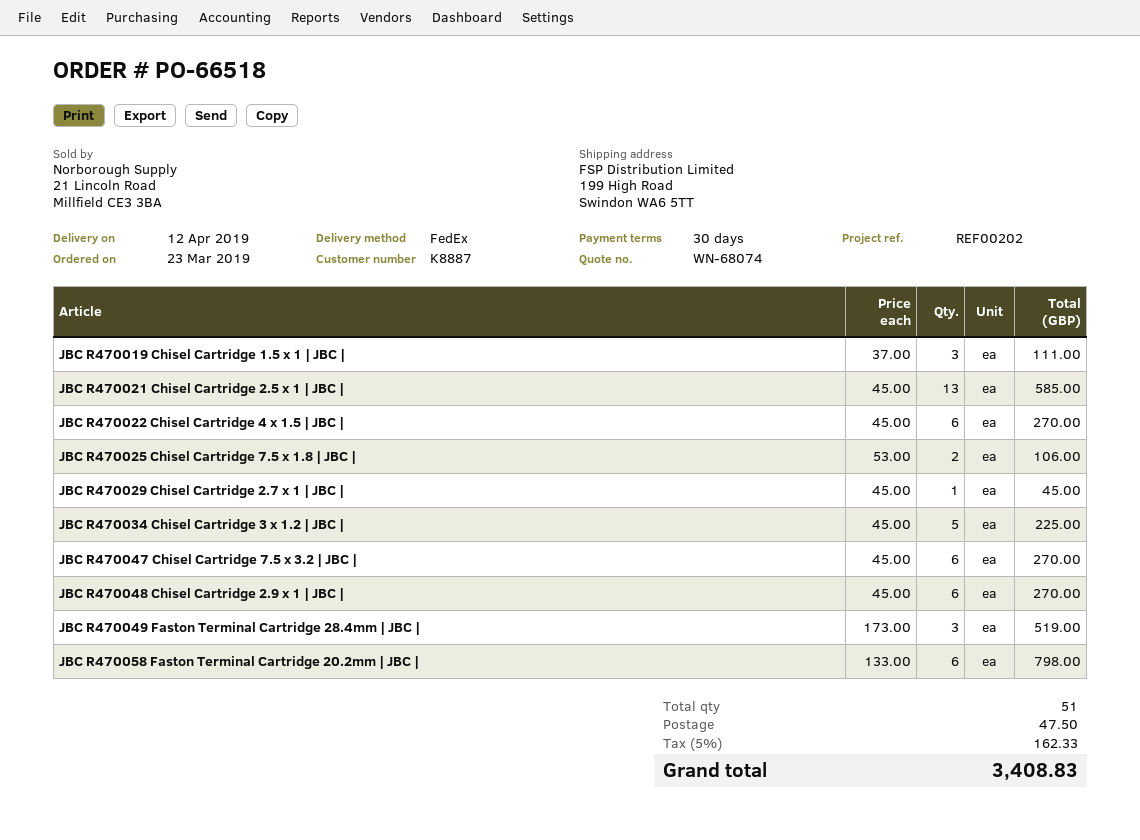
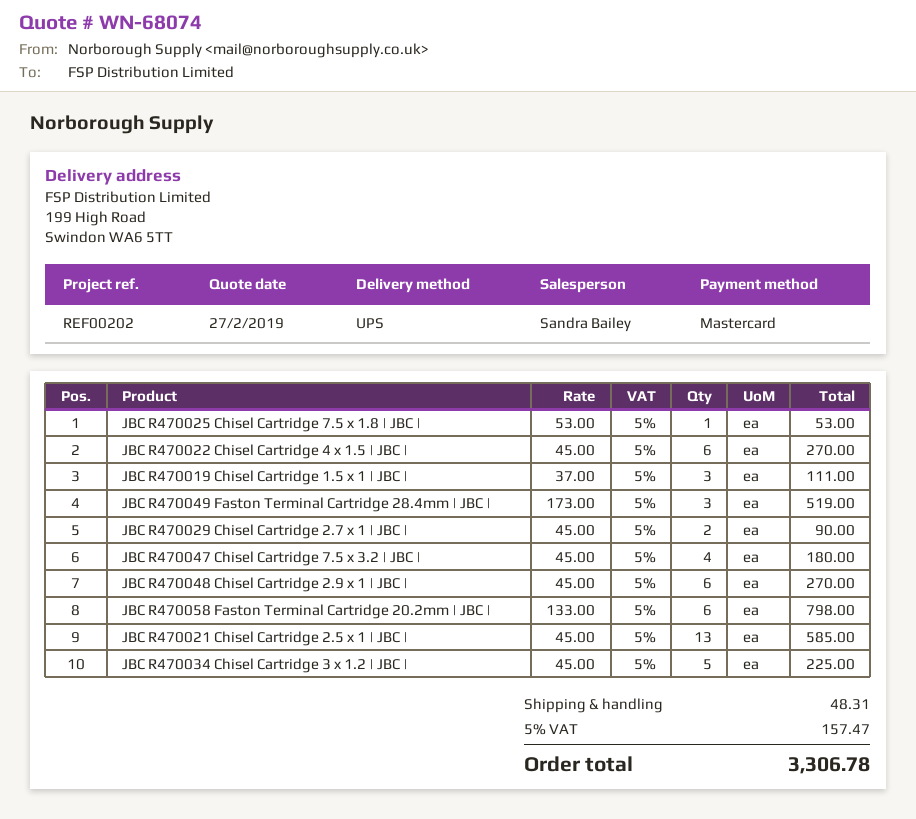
shipping method: FedEx -> UPS
JBC R470025 Chisel Cartridge 7.5 x 1.8 | JBC |: 2 x 53.00 = 106.00 -> 1 x 53.00 = 53.00
JBC R470029 Chisel Cartridge 2.7 x 1 | JBC |: 1 x 45.00 = 45.00 -> 2 x 45.00 = 90.00
JBC R470047 Chisel Cartridge 7.5 x 3.2 | JBC |: 6 x 45.00 = 270.00 -> 4 x 45.00 = 180.00
shipping: 47.50 -> 48.31
tax: 5% = 162.33 -> 5% = 157.47
total: 3408.83 -> 3306.78

